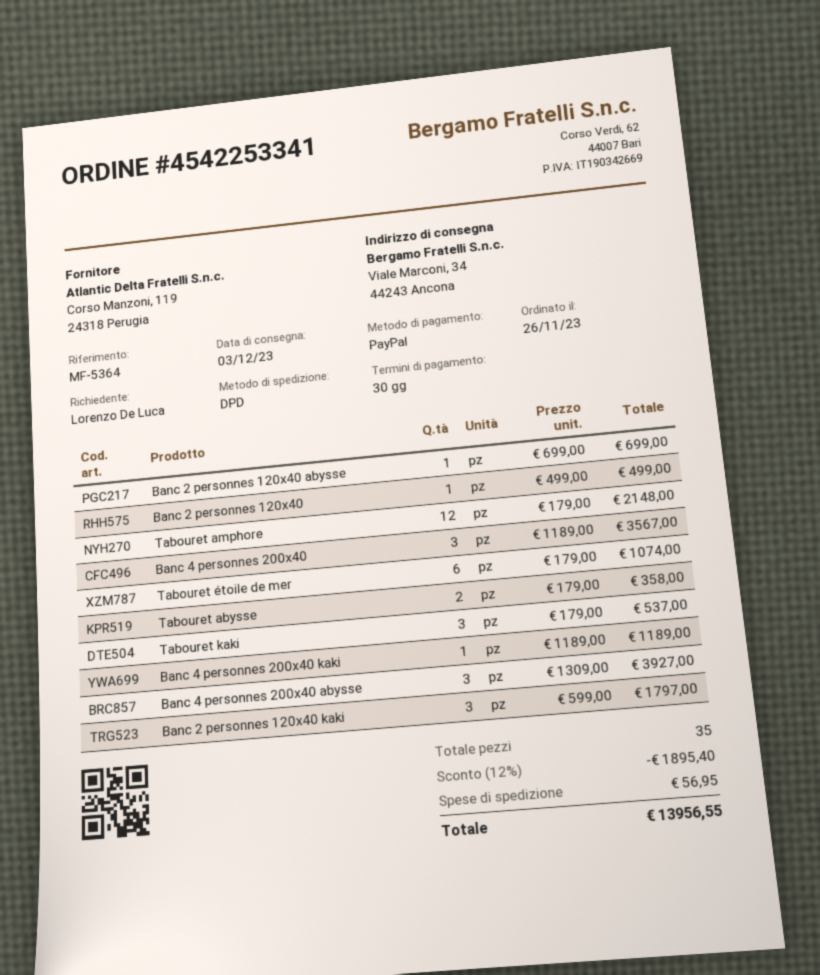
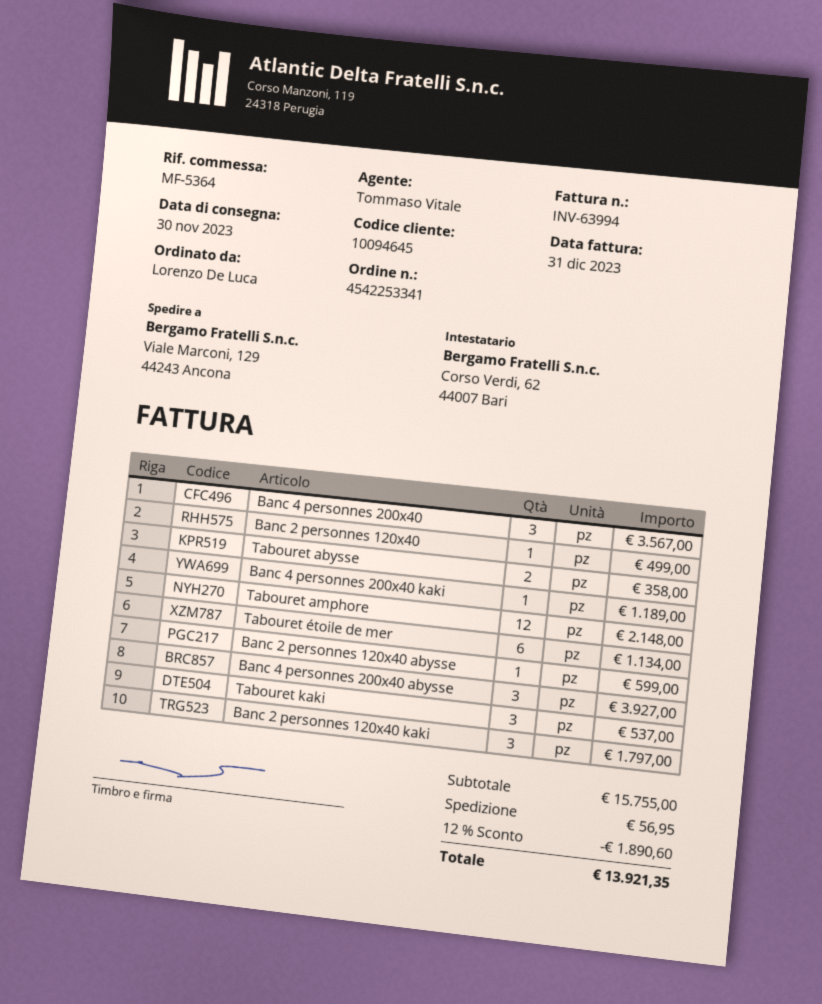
delivery date: 2023-12-03 -> 2023-11-30
ship to: Viale Marconi, 34, 44243 Ancona -> Viale Marconi, 129, 44243 Ancona
Banc 2 personnes 120x40 abysse: 1 for 699.00 -> 1 for 599.00
Tabouret étoile de mer: 6 for 1074.00 -> 6 for 1134.00
discount: 12% = 1895.40 -> 12% = 1890.60
total: 13956.55 -> 13921.35

